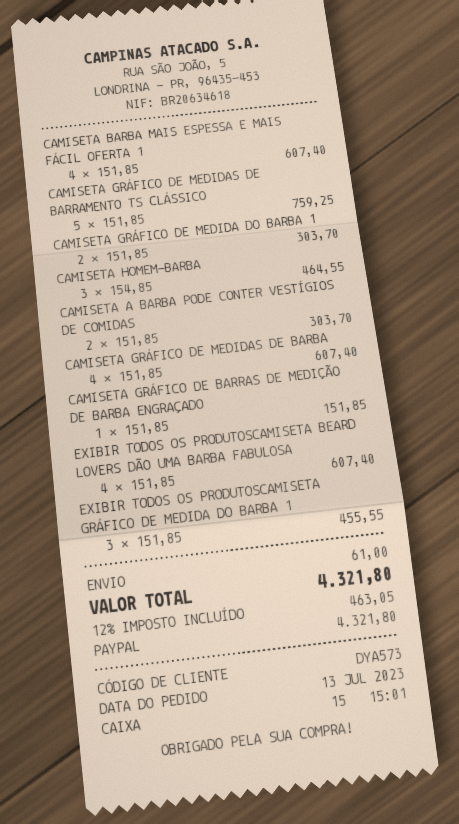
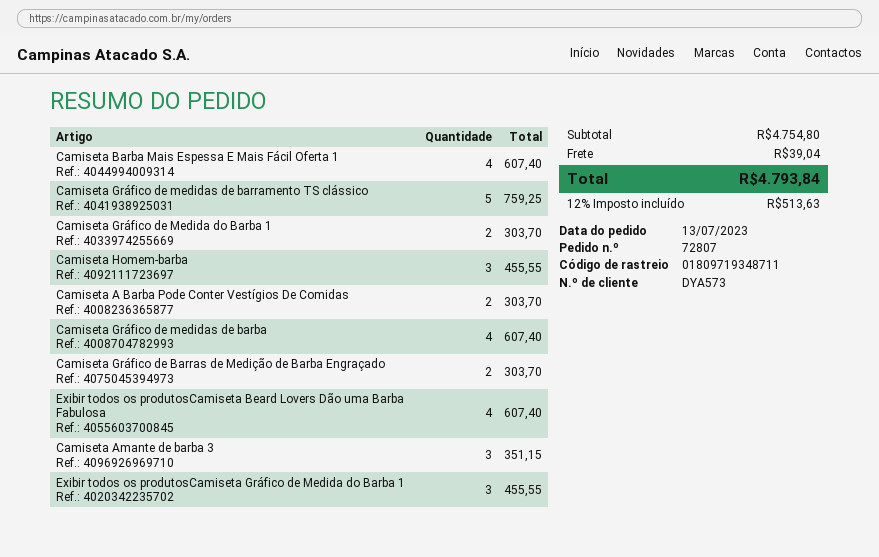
CAMISETA HOMEM-BARBA: 3 for 464.55 -> 3 for 455.55
CAMISETA GRÁFICO DE BARRAS DE MEDIÇÃO DE BARBA ENGRAÇADO: 1 for 151.85 -> 2 for 303.70
Camiseta Amante de barba 3: none -> 3 for 351.15
shipping: 61.00 -> 39.04
tax: 12% = 463.05 -> 12% = 513.63
total: 4321.80 -> 4793.84

